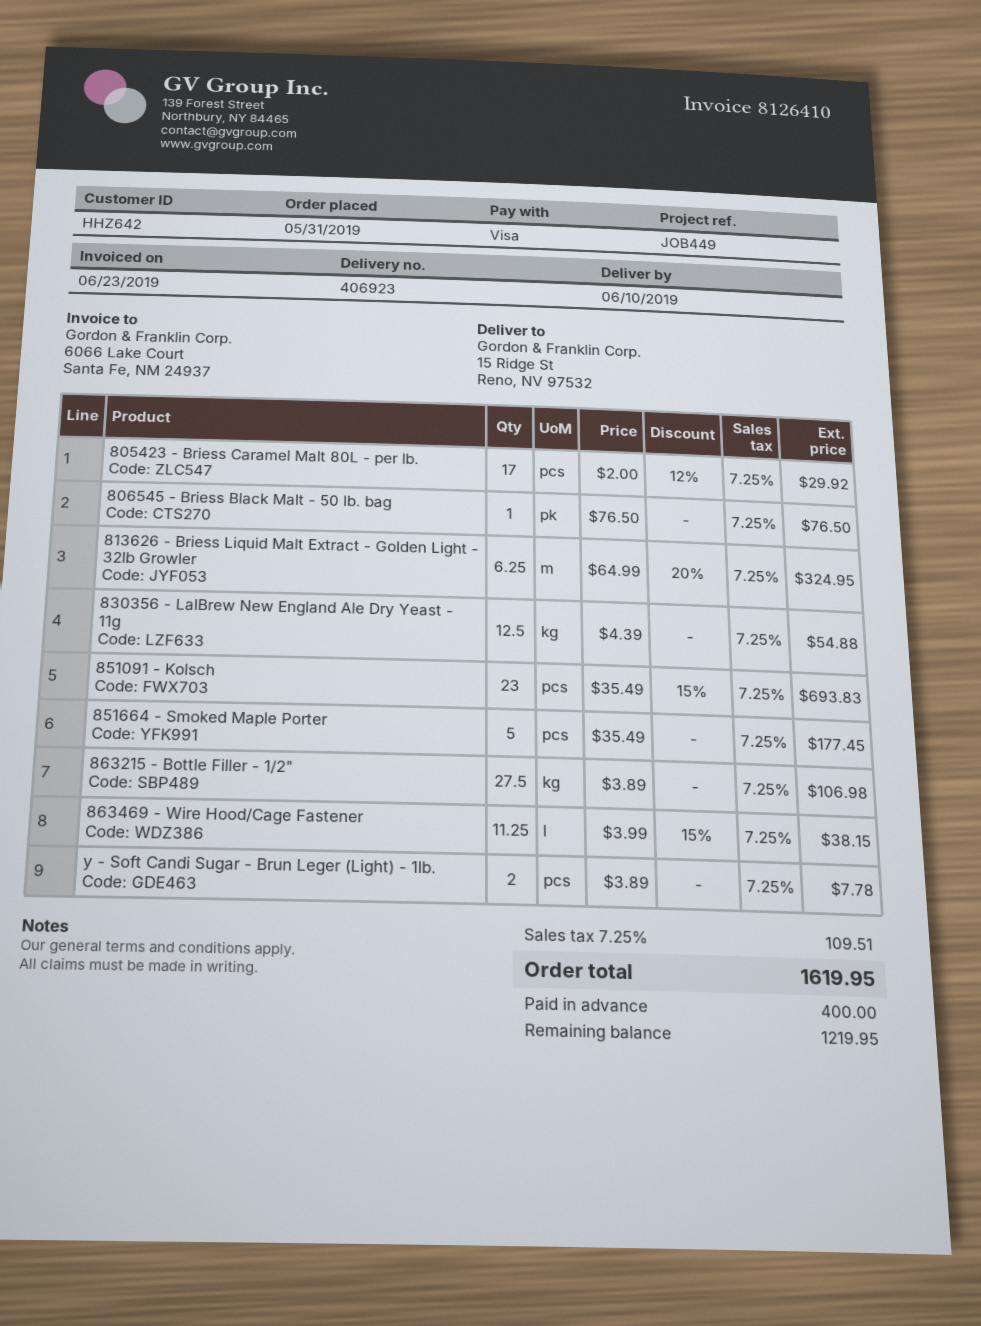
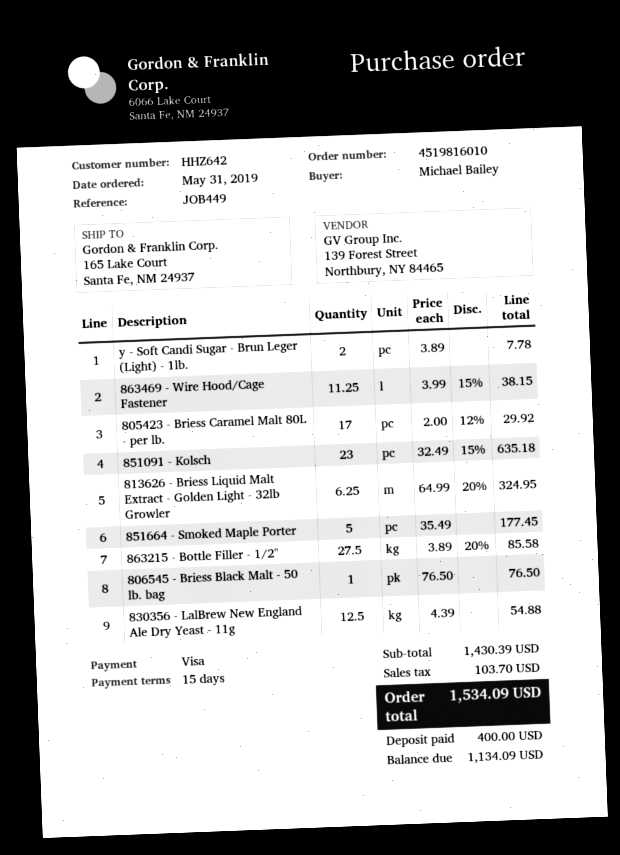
ship to: 15 Ridge St, Reno, NV 97532 -> 165 Lake Court, Santa Fe, NM 24937
851091 - Kolsch: 23 x 35.49 - 15% = 693.83 -> 23 x 32.49 - 15% = 635.18
863215 - Bottle Filler - 1/2": 27.5 x 3.89 = 106.98 -> 27.5 x 3.89 - 20% = 85.58
tax: 109.51 -> 103.70
total: 1619.95 -> 1534.09
balance: 1219.95 -> 1134.09

